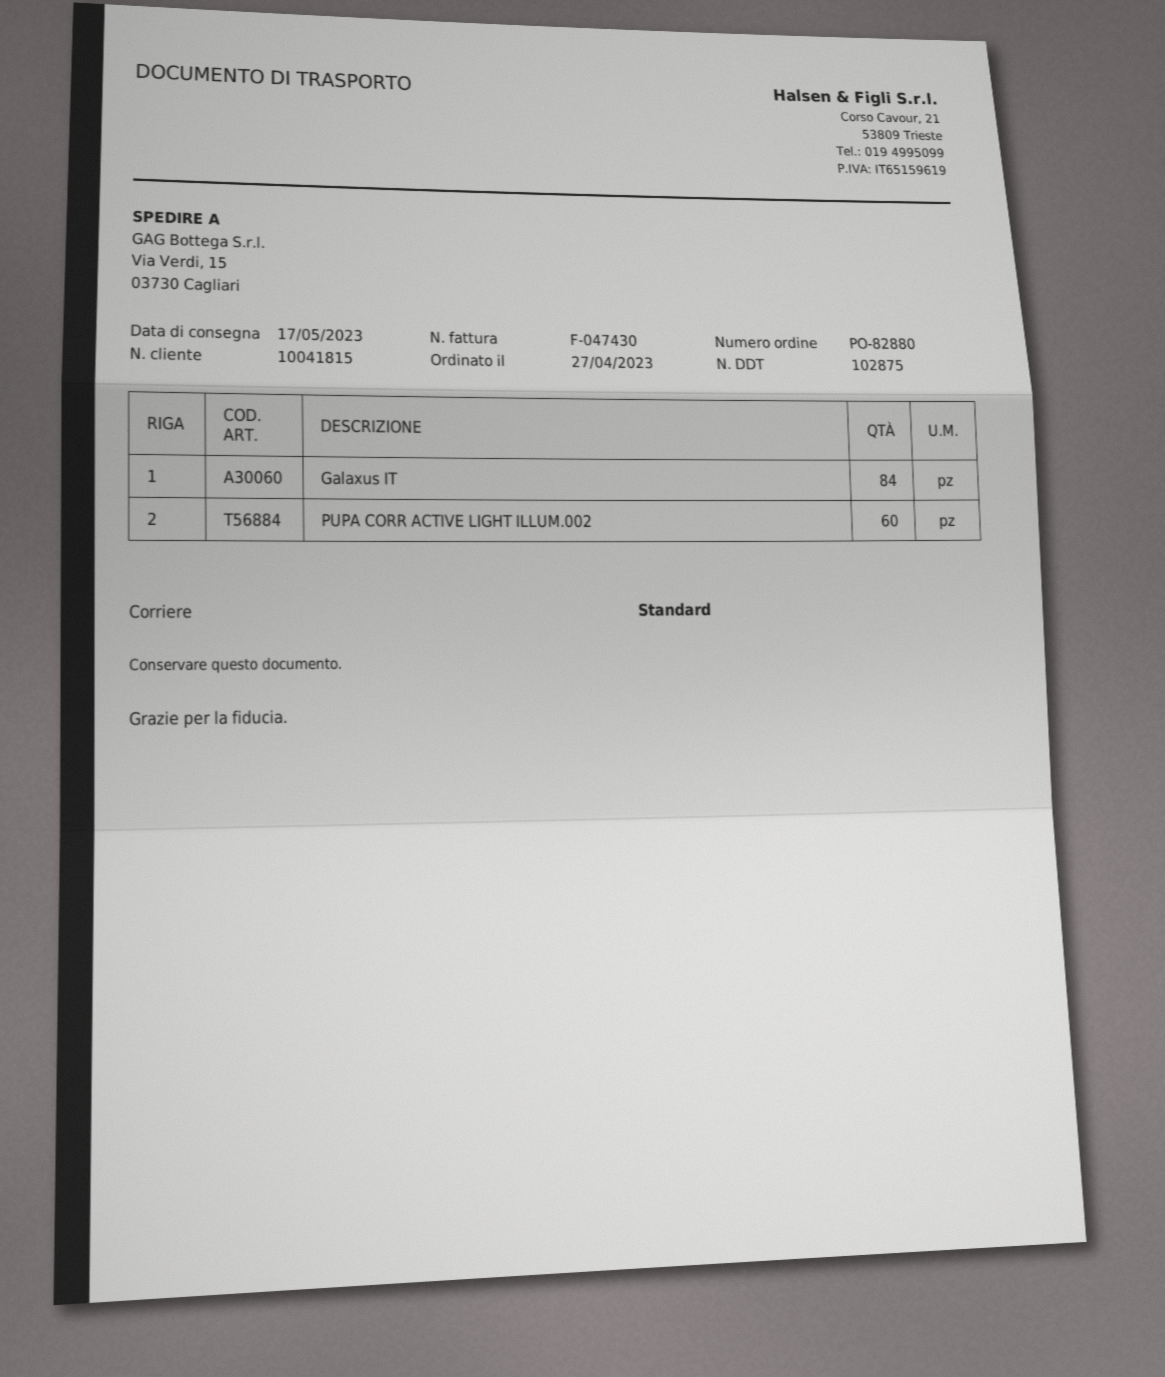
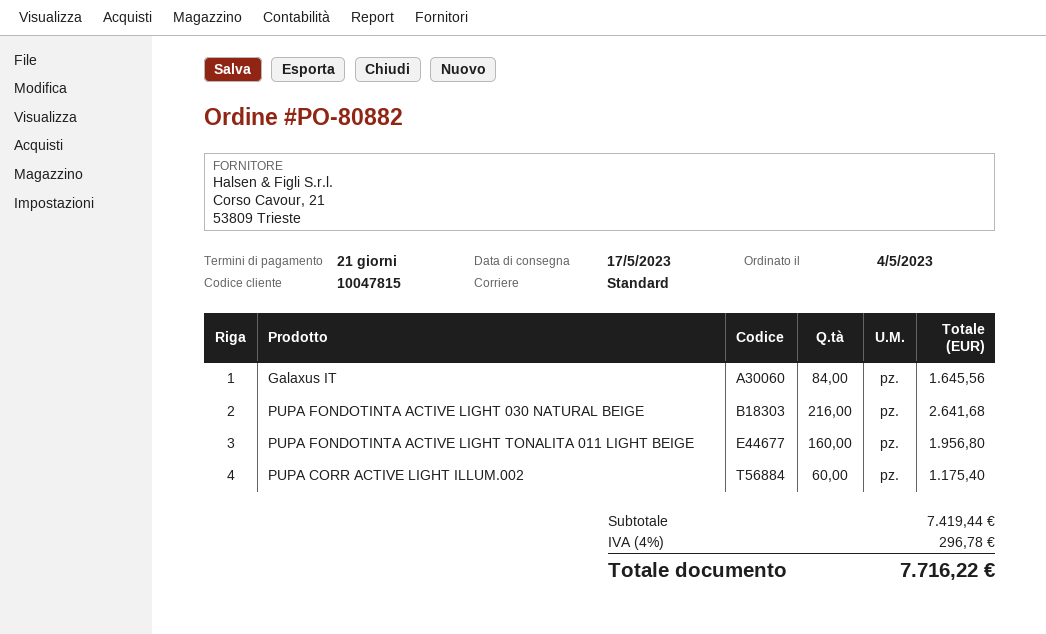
order number: PO-82880 -> PO-80882
order date: 2023-04-27 -> 2023-05-04
customer number: 10041815 -> 10047815
PUPA FONDOTINTA ACTIVE LIGHT 030 NATURAL BEIGE: none -> 216
PUPA FONDOTINTA ACTIVE LIGHT TONALITA 011 LIGHT BEIGE: none -> 160

